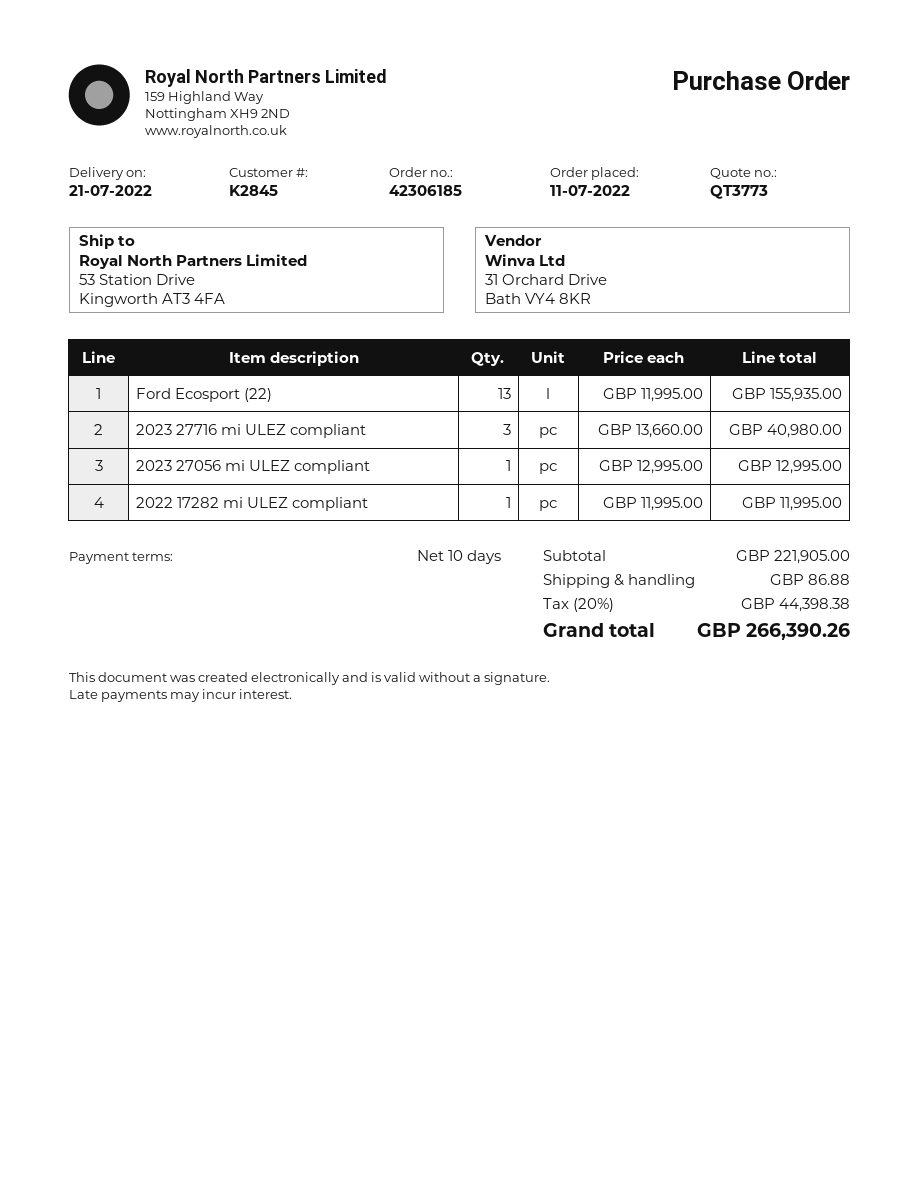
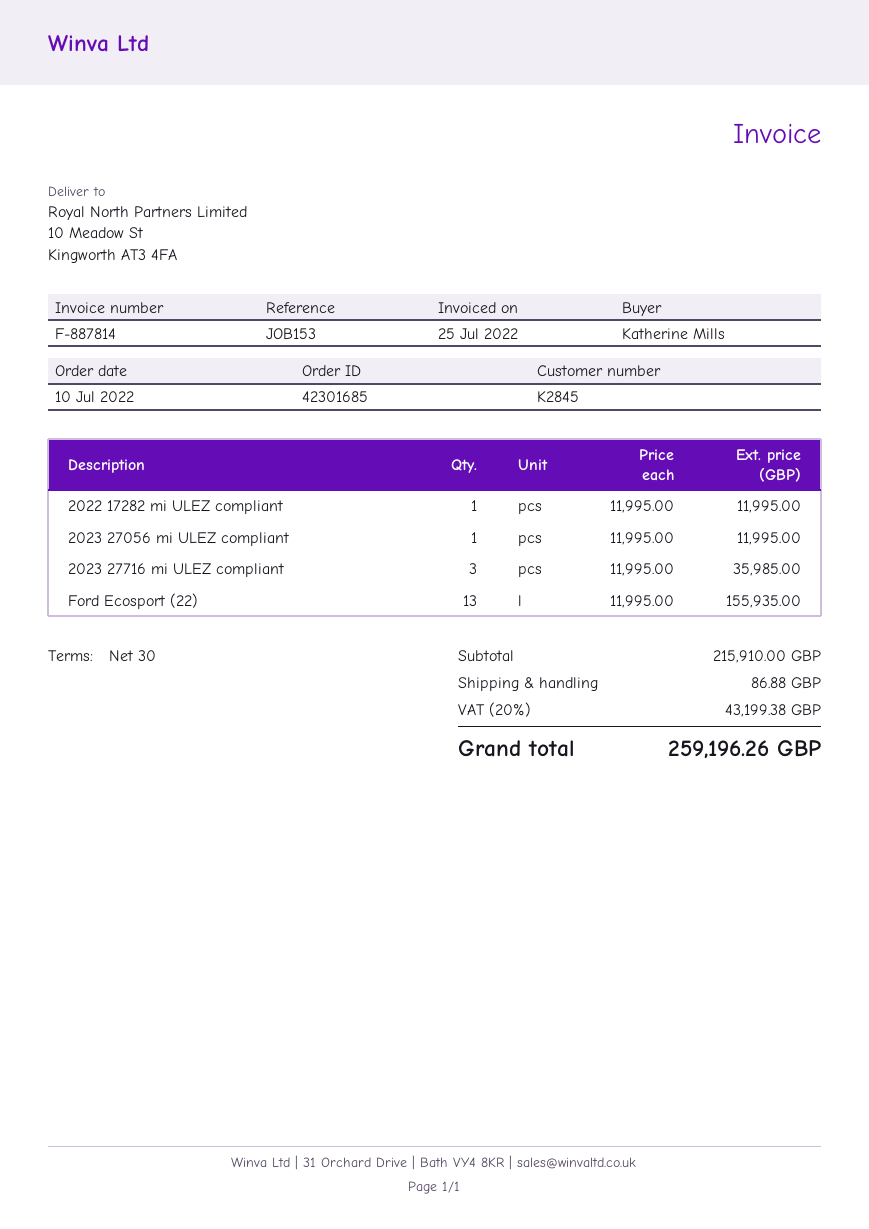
order number: 42306185 -> 42301685
order date: 2022-07-11 -> 2022-07-10
payment terms: 10 days -> 30 days
ship to: 53 Station Drive, Kingworth AT3 4FA -> 10 Meadow St, Kingworth AT3 4FA
2023 27716 mi ULEZ compliant: 3 x 13660.00 = 40980.00 -> 3 x 11995.00 = 35985.00
2023 27056 mi ULEZ compliant: 1 x 12995.00 = 12995.00 -> 1 x 11995.00 = 11995.00
subtotal: 221905.00 -> 215910.00
tax: 20% = 44398.38 -> 20% = 43199.38
total: 266390.26 -> 259196.26

